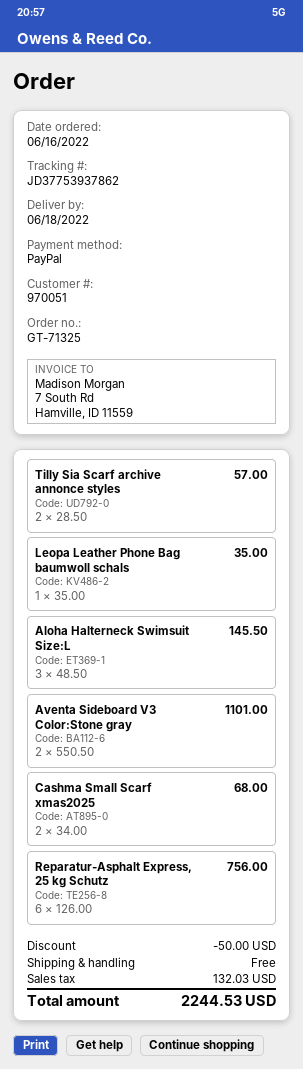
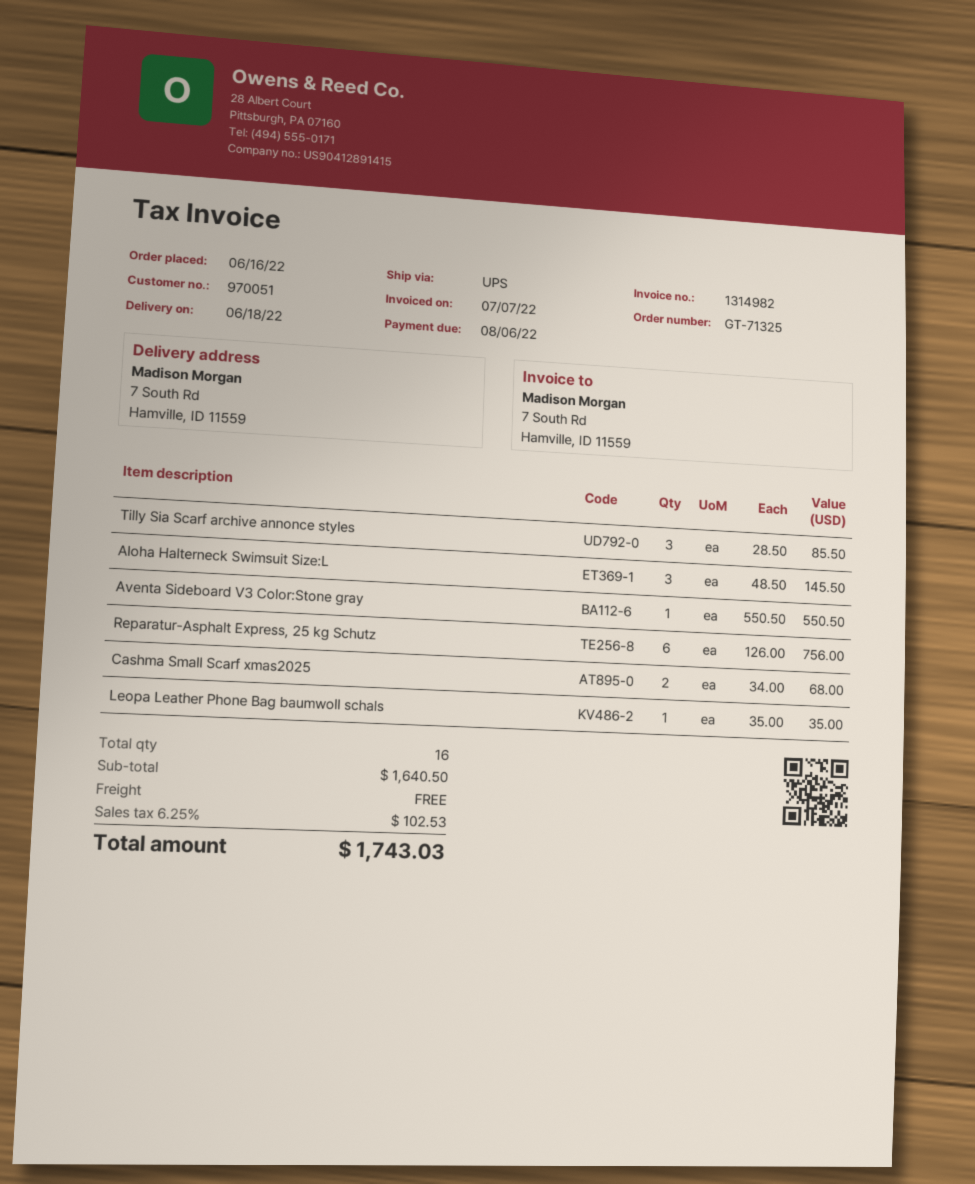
Tilly Sia Scarf archive annonce styles: 2 x 28.50 = 57.00 -> 3 x 28.50 = 85.50
Aventa Sideboard V3 Color:Stone gray: 2 x 550.50 = 1101.00 -> 1 x 550.50 = 550.50
discount: 50.00 -> none
tax: 132.03 -> 102.53
total: 2244.53 -> 1743.03

